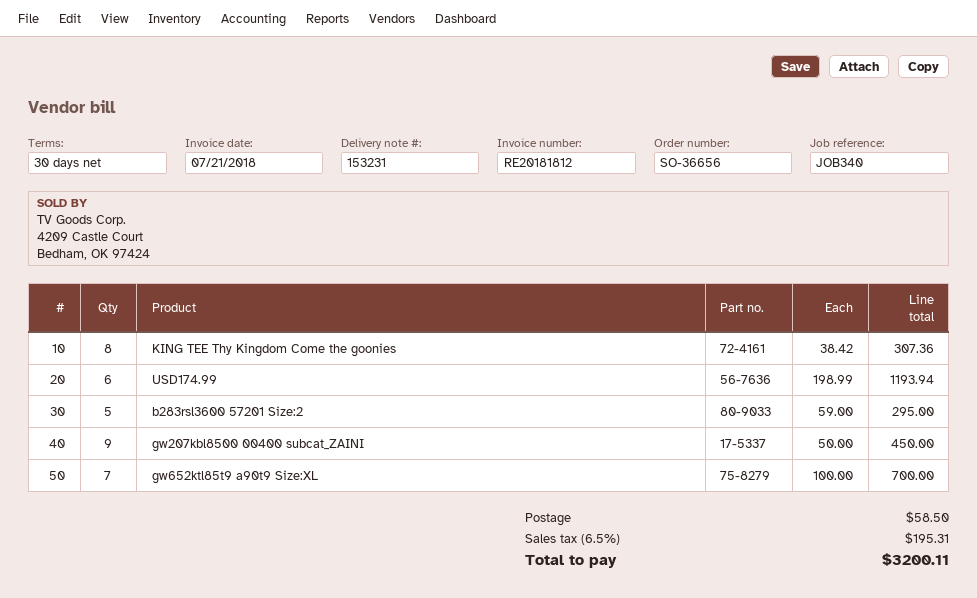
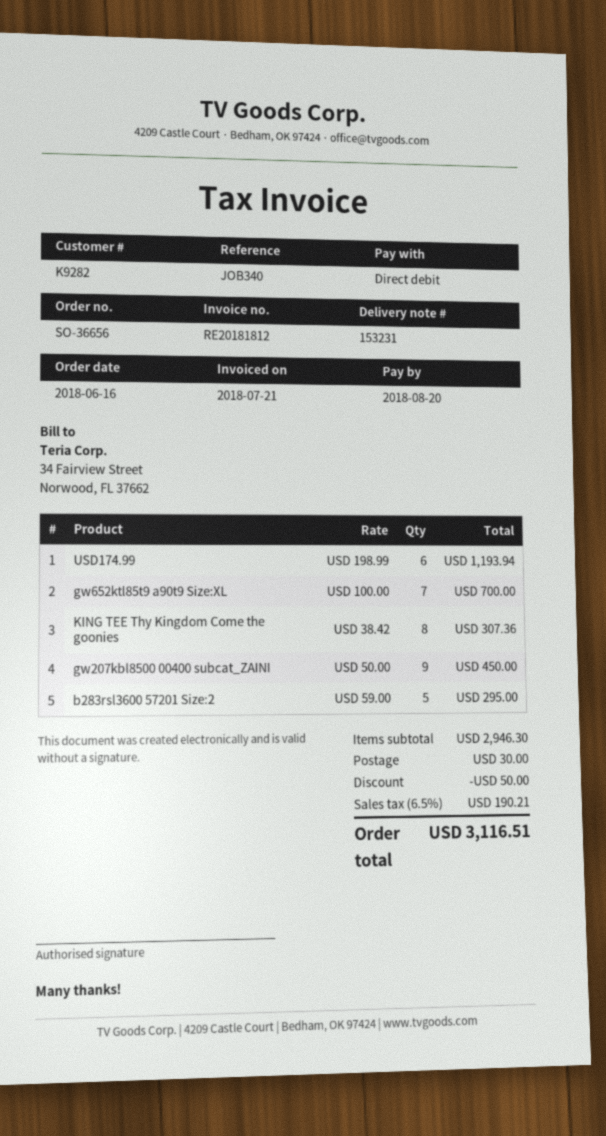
discount: none -> 50.00
shipping: 58.50 -> 30.00
tax: 6.5% = 195.31 -> 6.5% = 190.21
total: 3200.11 -> 3116.51

